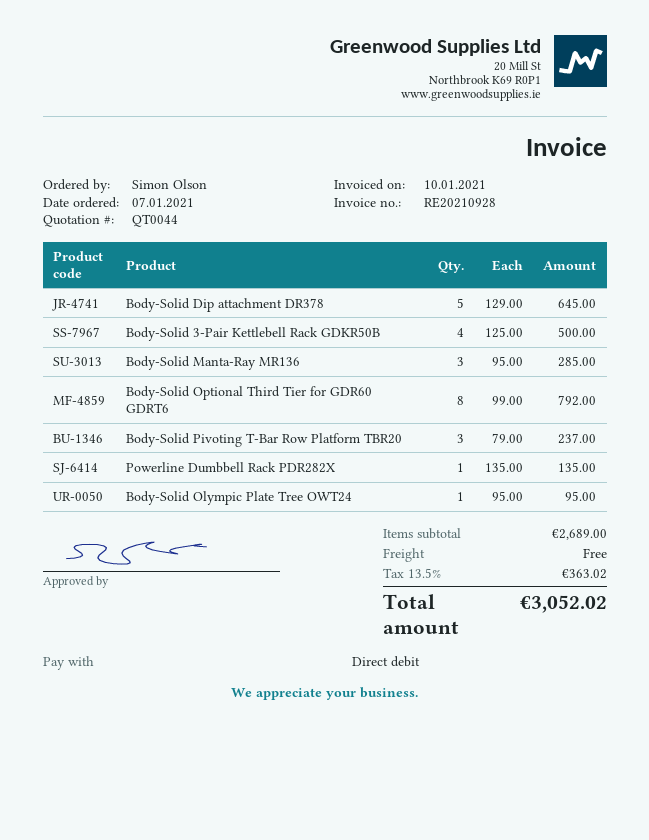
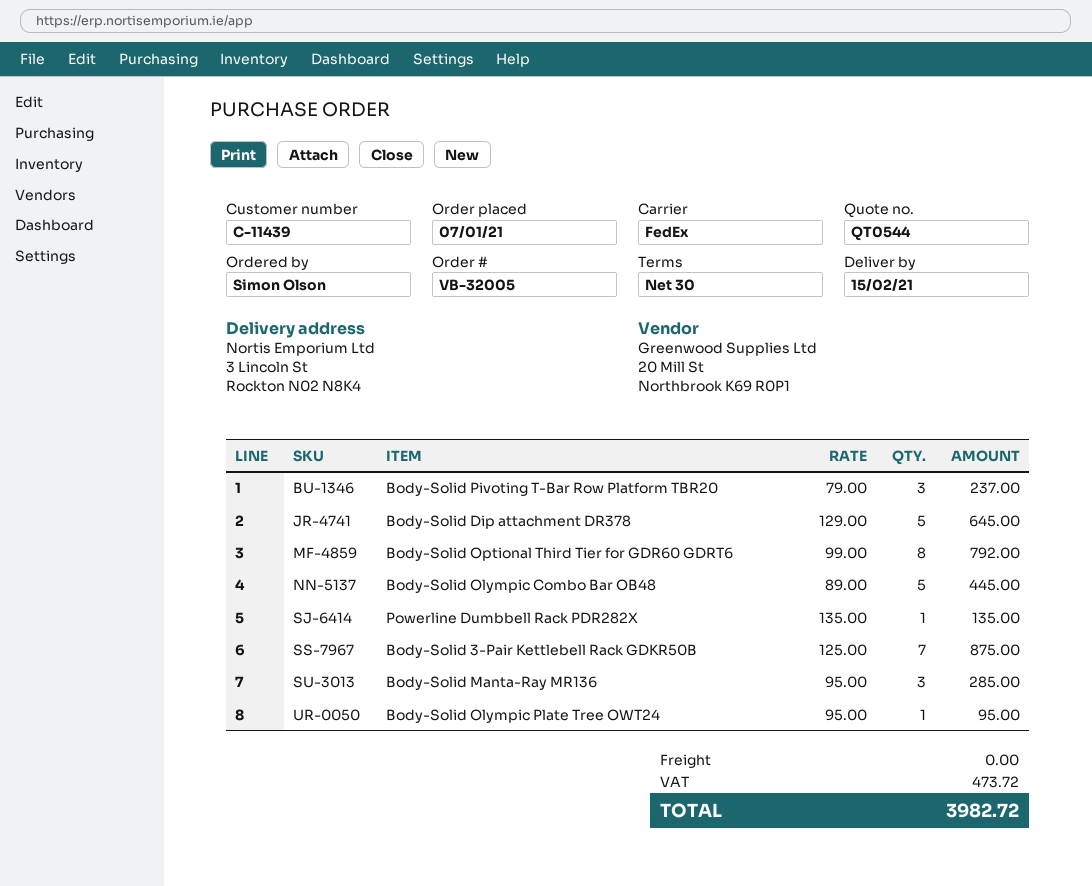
quote number: QT0044 -> QT0544
Body-Solid 3-Pair Kettlebell Rack GDKR50B: 4 x 125.00 = 500.00 -> 7 x 125.00 = 875.00
Body-Solid Olympic Combo Bar OB48: none -> 5 x 89.00 = 445.00
tax: 363.02 -> 473.72
total: 3052.02 -> 3982.72

